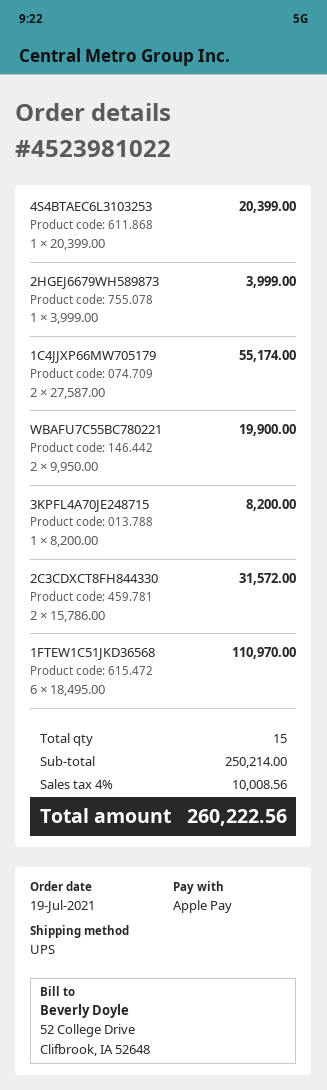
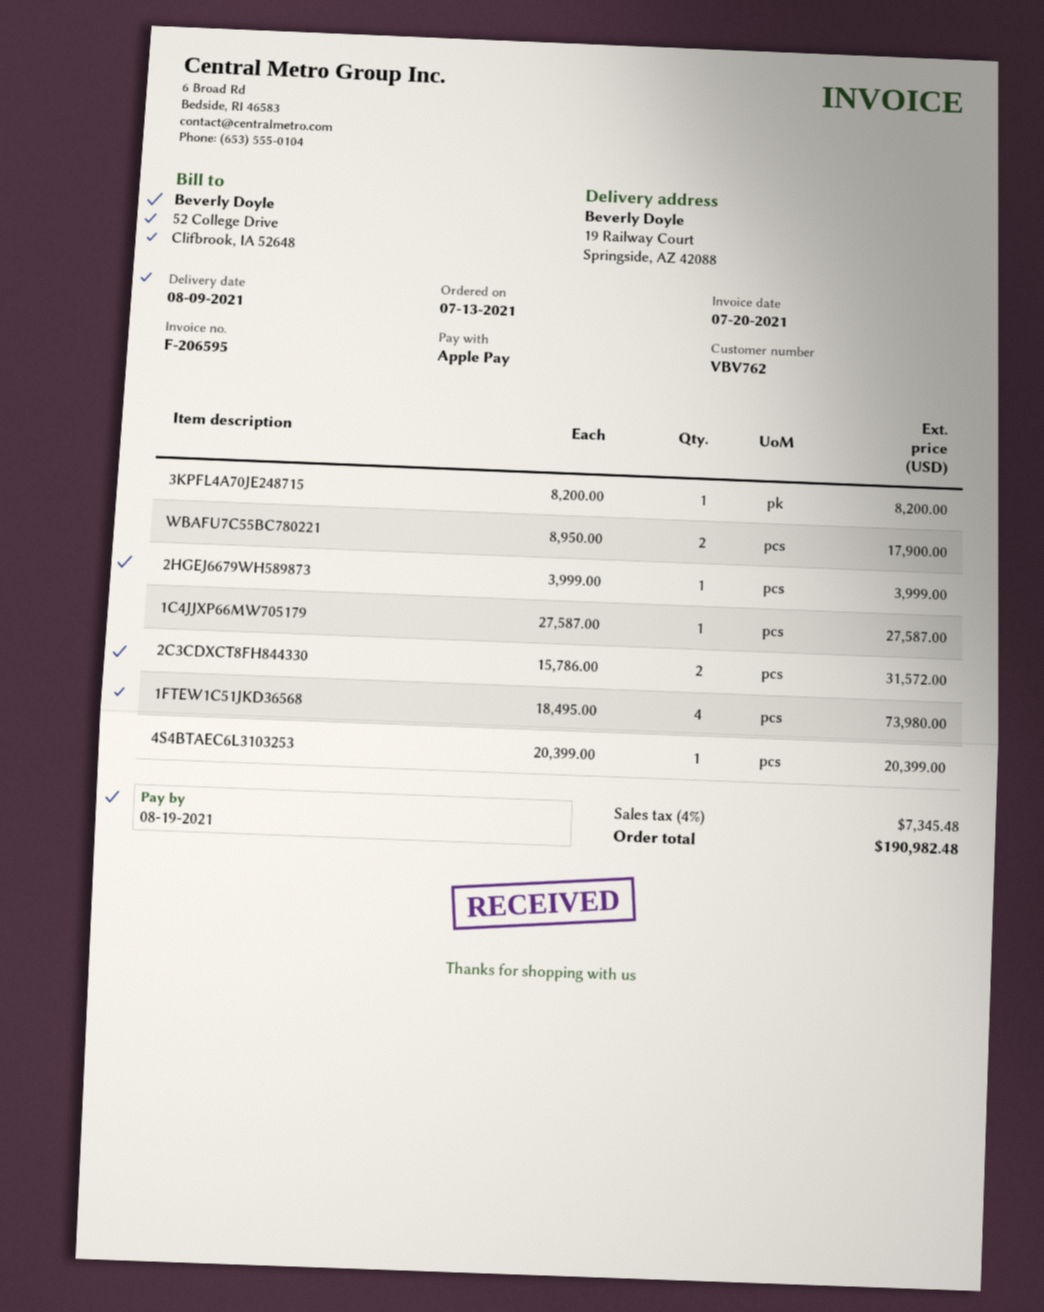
order date: 2021-07-19 -> 2021-07-13
1C4JJXP66MW705179: 2 x 27587.00 = 55174.00 -> 1 x 27587.00 = 27587.00
WBAFU7C55BC780221: 2 x 9950.00 = 19900.00 -> 2 x 8950.00 = 17900.00
1FTEW1C51JKD36568: 6 x 18495.00 = 110970.00 -> 4 x 18495.00 = 73980.00
tax: 4% = 10008.56 -> 4% = 7345.48
total: 260222.56 -> 190982.48

